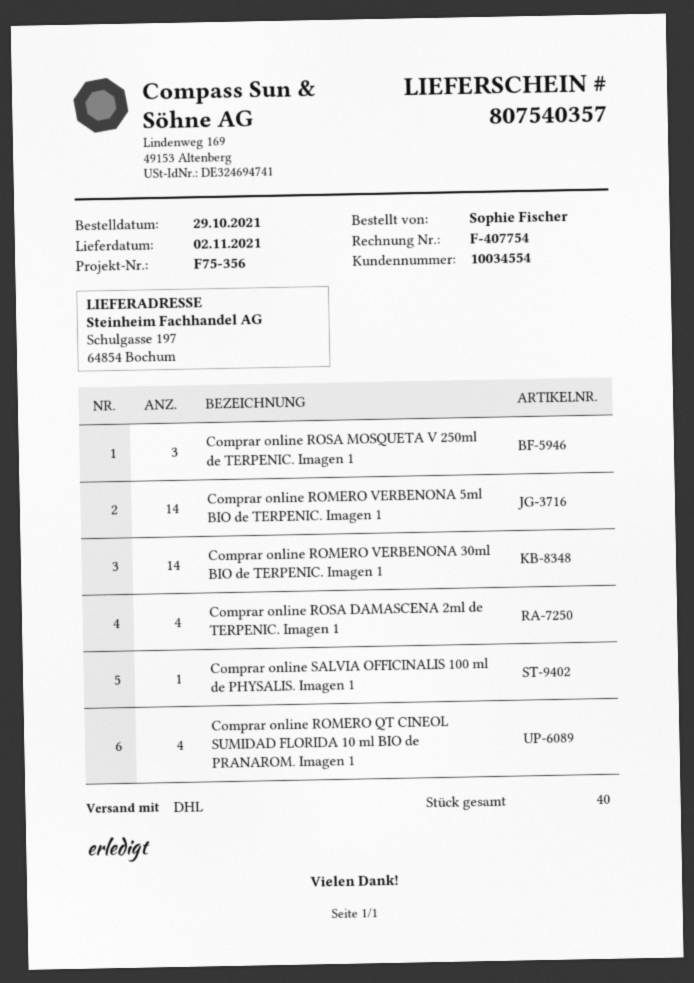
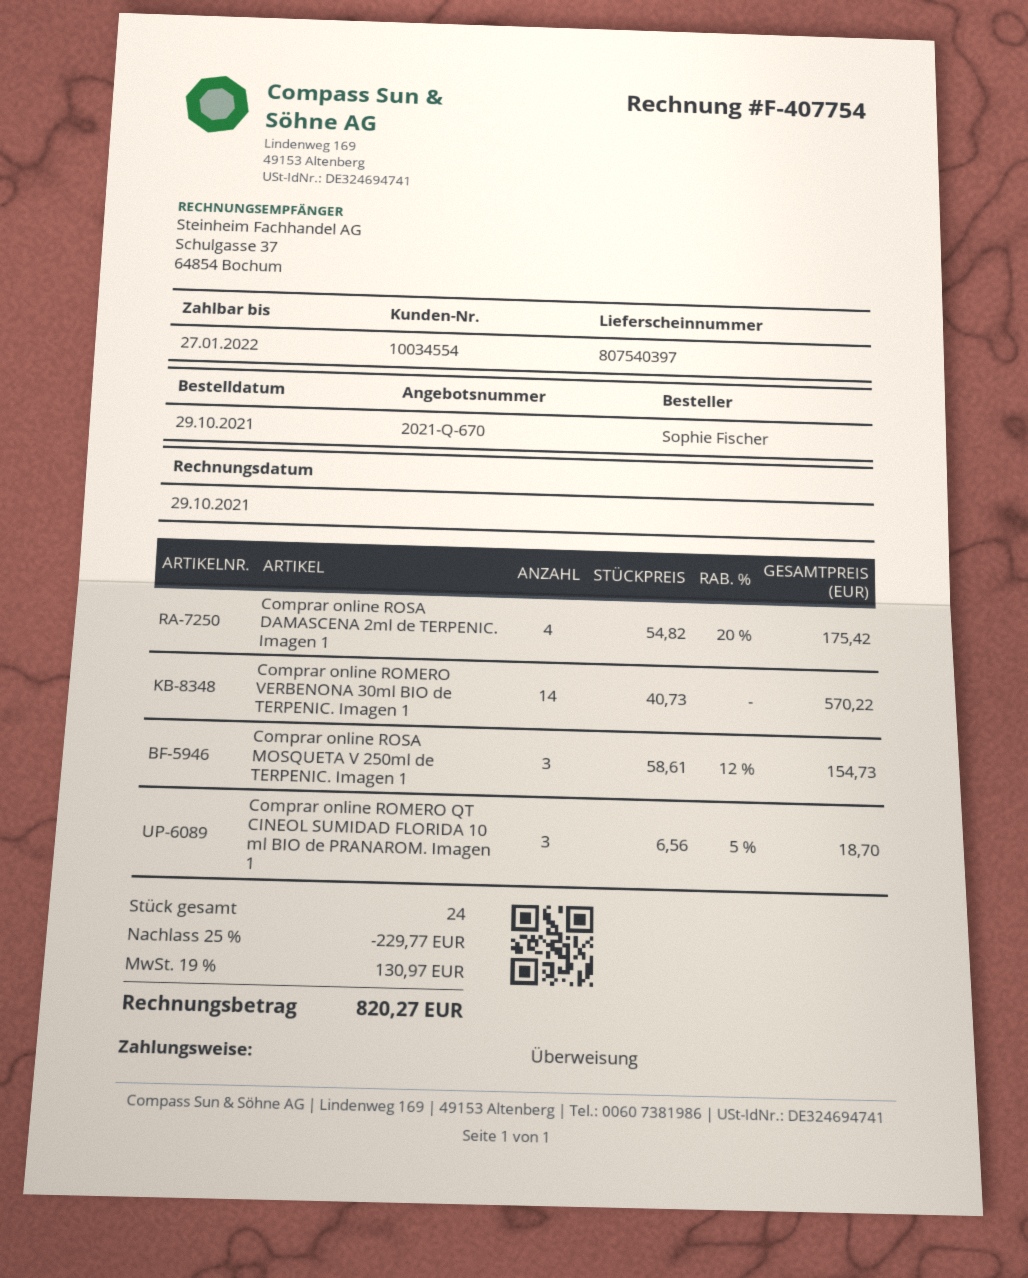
delivery note number: 807540357 -> 807540397
Comprar online ROMERO VERBENONA 5ml BIO de TERPENIC. Imagen 1: 14 -> none
Comprar online SALVIA OFFICINALIS 100 ml de PHYSALIS. Imagen 1: 1 -> none
Comprar online ROMERO QT CINEOL SUMIDAD FLORIDA 10 ml BIO de PRANAROM. Imagen 1: 4 -> 3
total quantity: 40 -> 24

